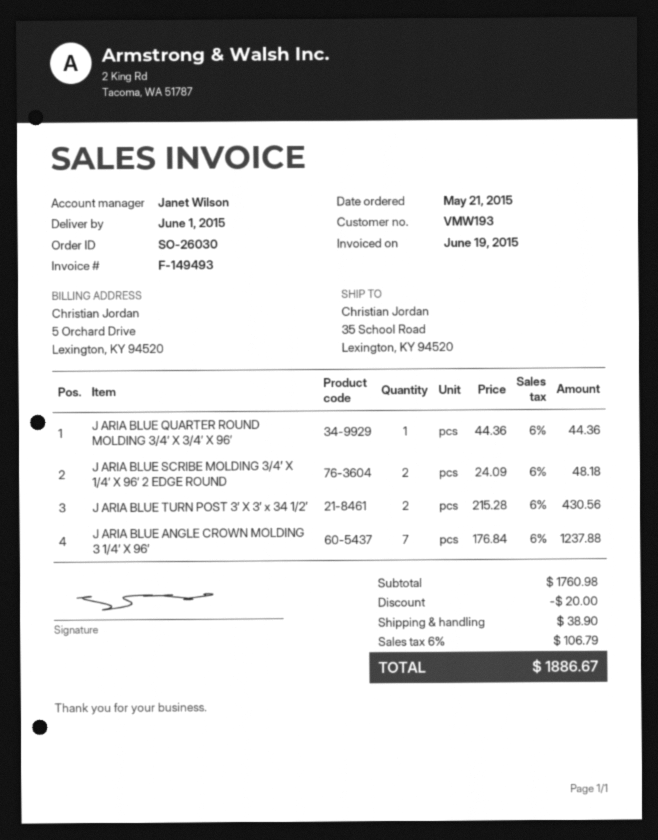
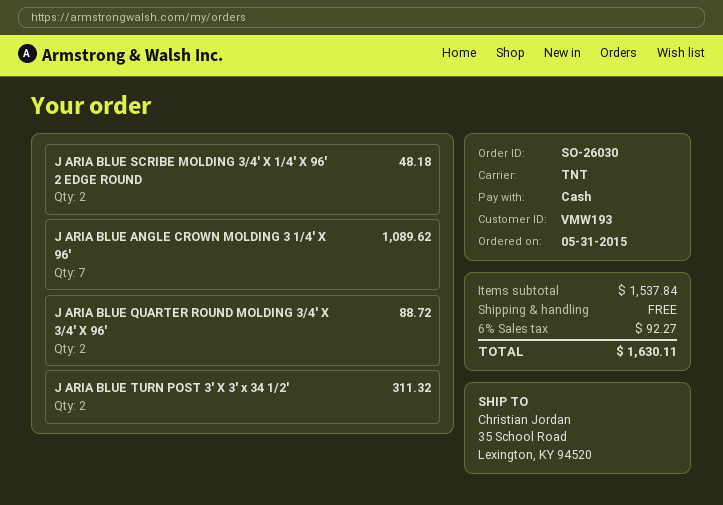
order date: 2015-05-21 -> 2015-05-31
J ARIA BLUE QUARTER ROUND MOLDING 3/4′ X 3/4′ X 96′: 1 for 44.36 -> 2 for 88.72
J ARIA BLUE TURN POST 3′ X 3′ x 34 1/2′: 2 for 430.56 -> 2 for 311.32
J ARIA BLUE ANGLE CROWN MOLDING 3 1/4′ X 96′: 7 for 1237.88 -> 7 for 1089.62
subtotal: 1760.98 -> 1537.84
discount: 20.00 -> none
shipping: 38.90 -> 0.00
tax: 6% = 106.79 -> 6% = 92.27
total: 1886.67 -> 1630.11

